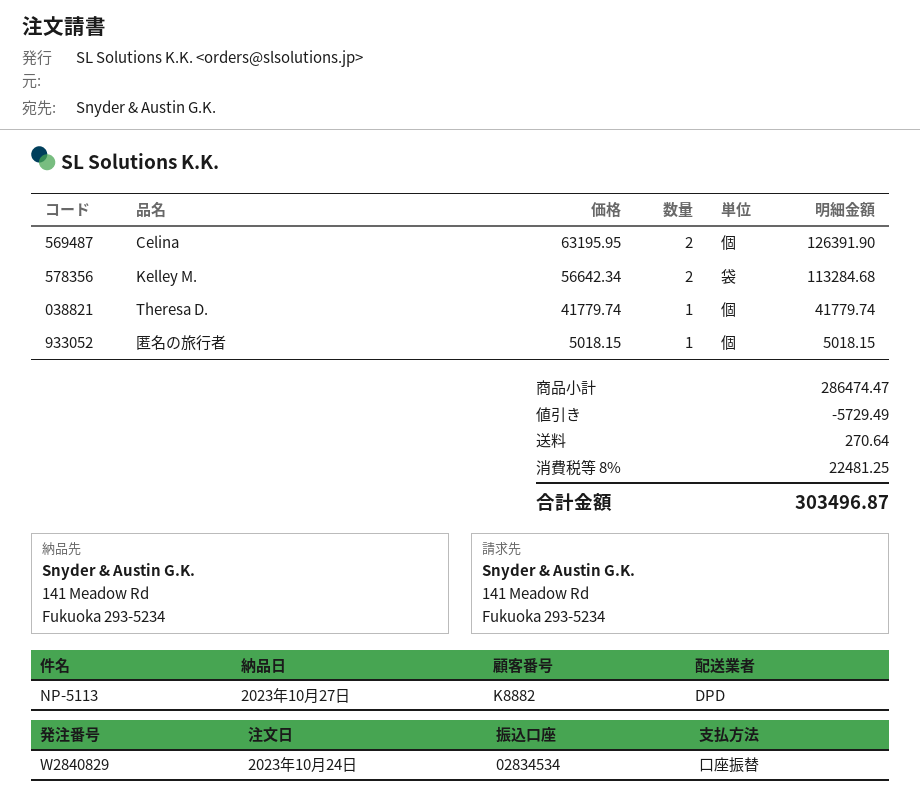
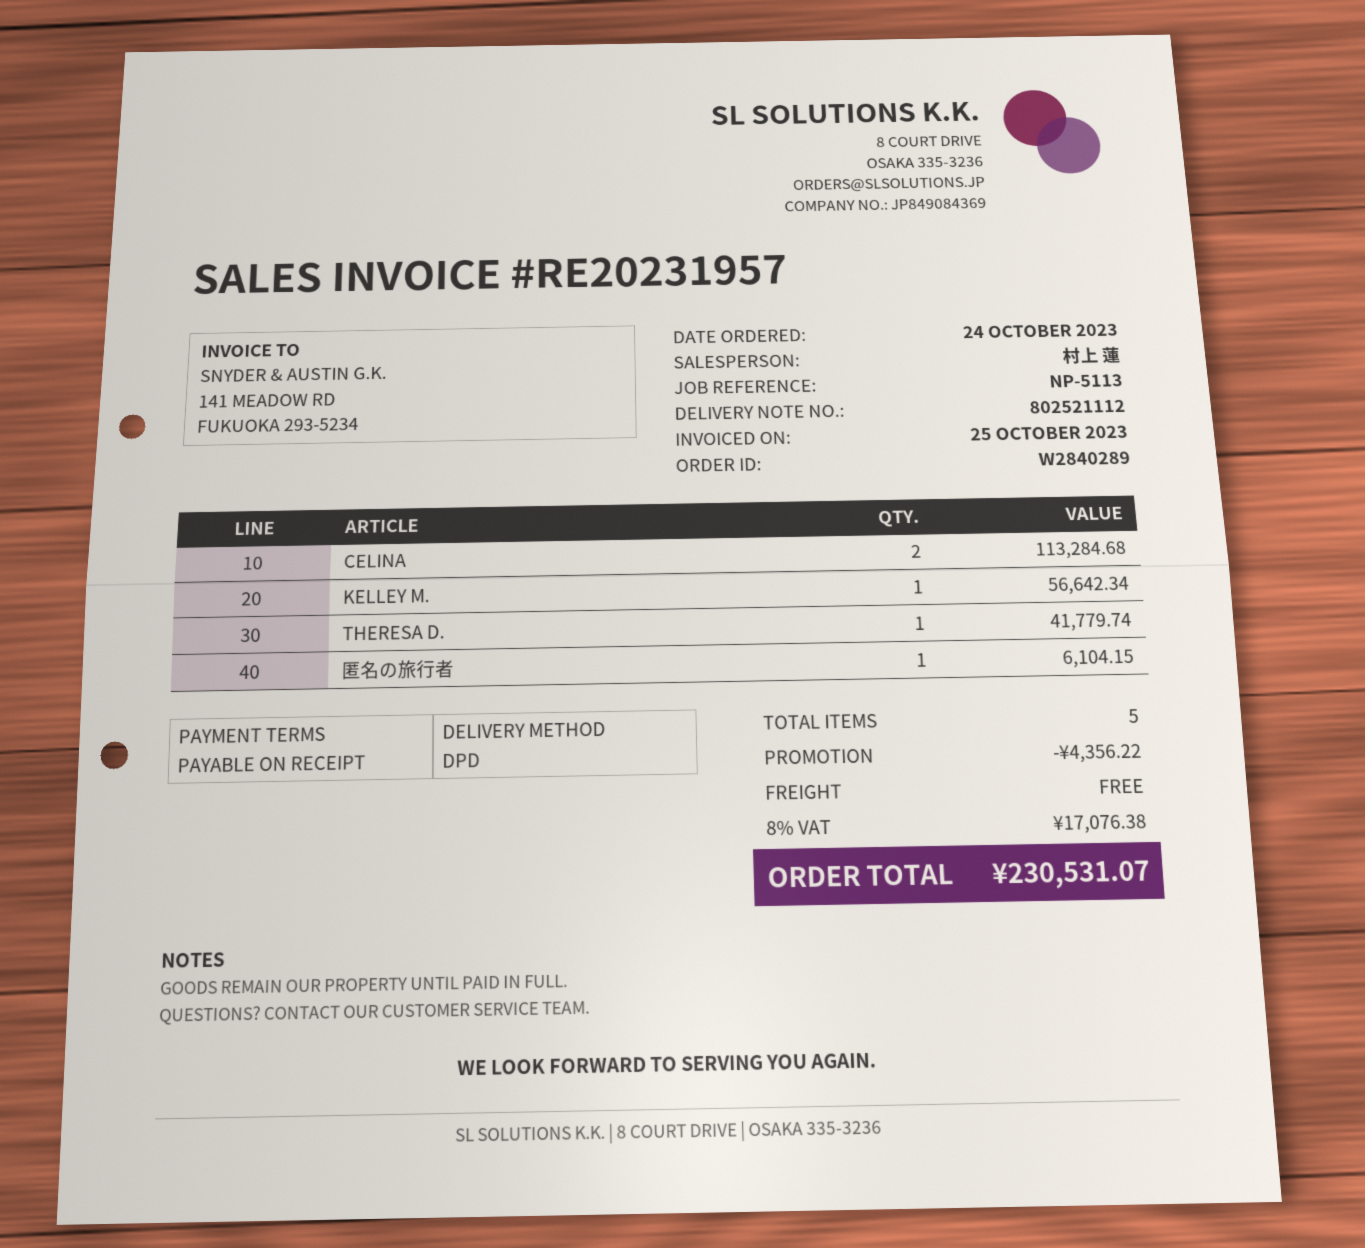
order number: W2840829 -> W2840289
Celina: 2 for 126391.90 -> 2 for 113284.68
Kelley M.: 2 for 113284.68 -> 1 for 56642.34
匿名の旅行者: 1 for 5018.15 -> 1 for 6104.15
discount: 5729.49 -> 4356.22
shipping: 270.64 -> 0.00
tax: 8% = 22481.25 -> 8% = 17076.38
total: 303496.87 -> 230531.07

